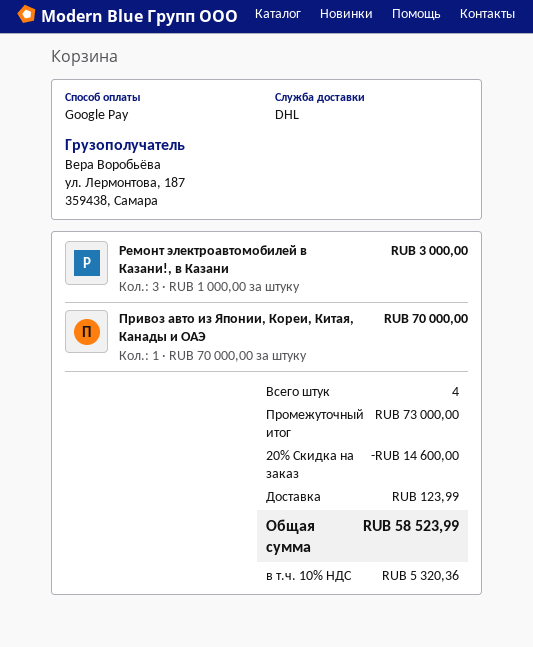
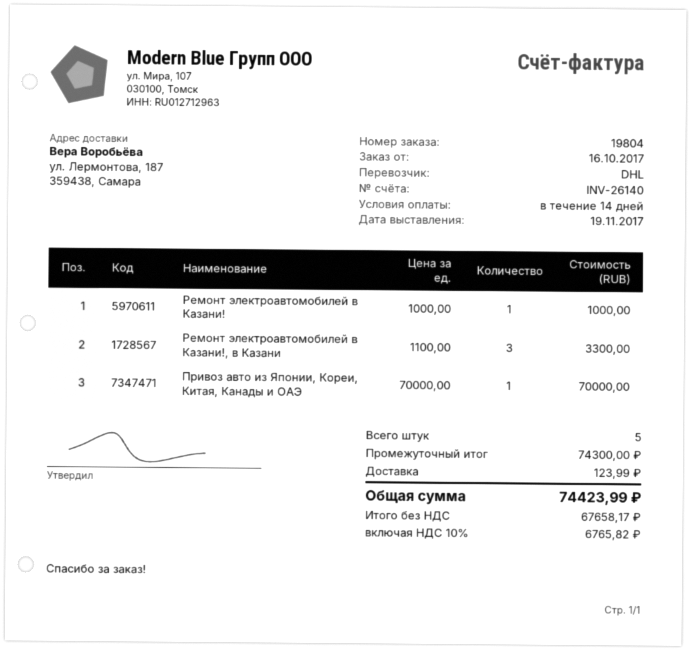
Ремонт электроавтомобилей в Казани!, в Казани: 3 x 1000.00 = 3000.00 -> 3 x 1100.00 = 3300.00
Ремонт электроавтомобилей в Казани!: none -> 1 x 1000.00 = 1000.00
total quantity: 4 -> 5
subtotal: 73000.00 -> 74300.00
discount: 20% = 14600.00 -> none
tax: 10% = 5320.36 -> 10% = 6765.82
total: 58523.99 -> 74423.99

